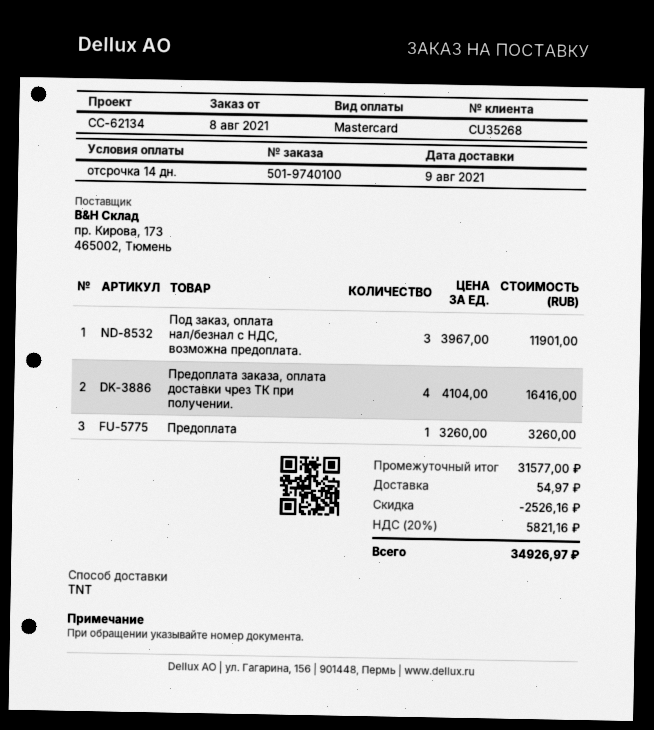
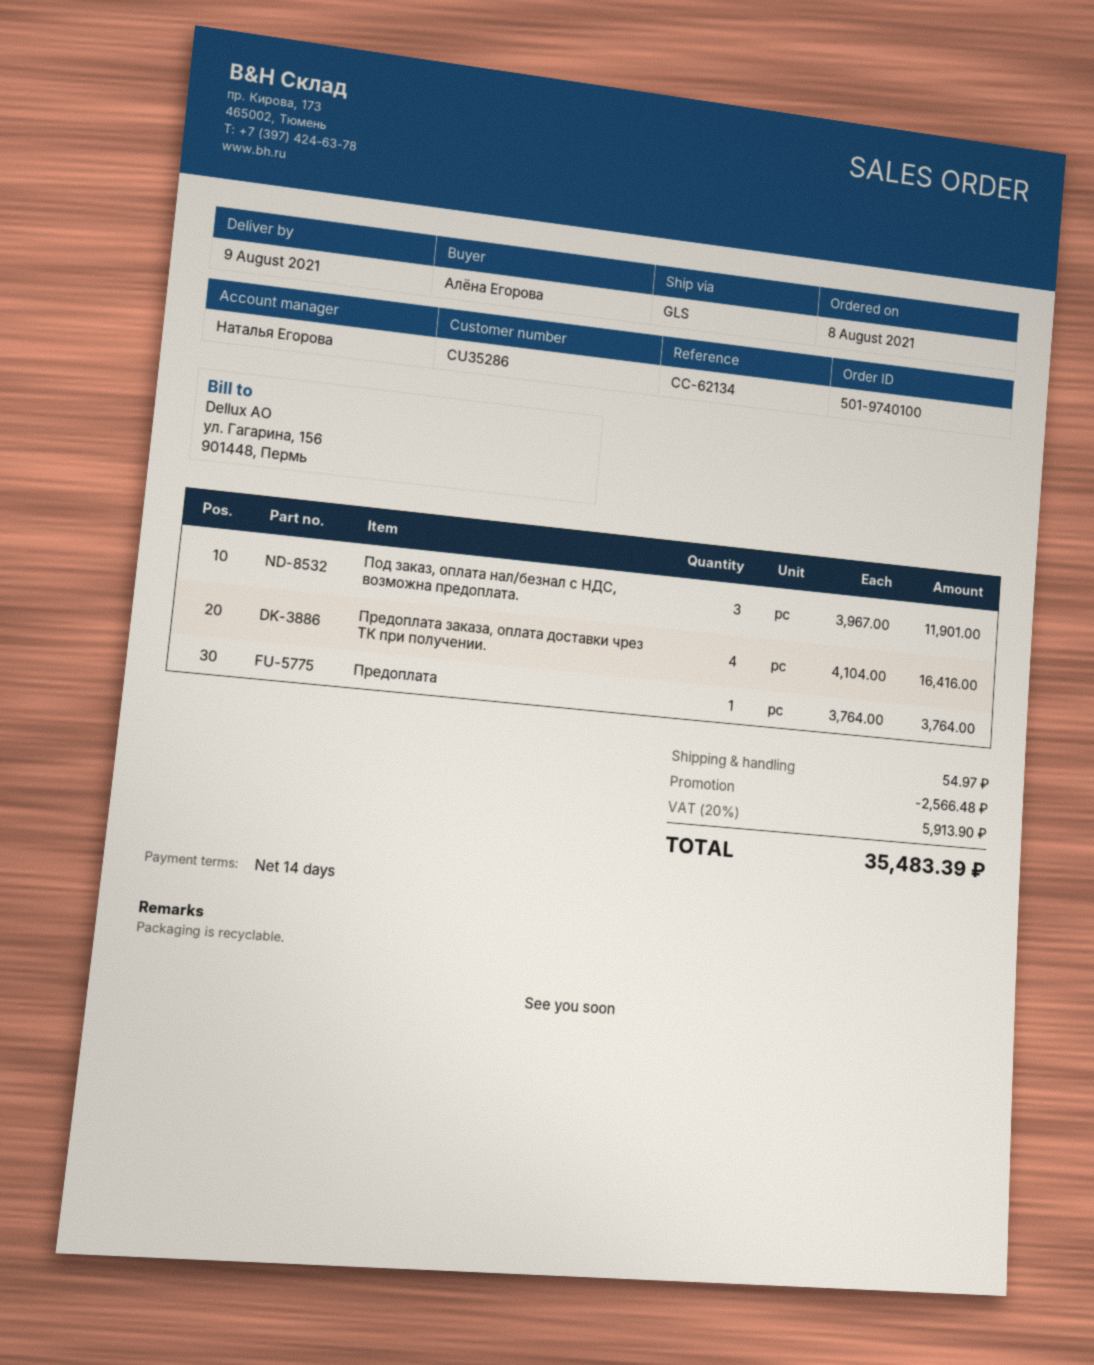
customer number: CU35268 -> CU35286
shipping method: TNT -> GLS
Предоплата: 1 x 3260.00 = 3260.00 -> 1 x 3764.00 = 3764.00
discount: 2526.16 -> 2566.48
tax: 20% = 5821.16 -> 20% = 5913.90
total: 34926.97 -> 35483.39

